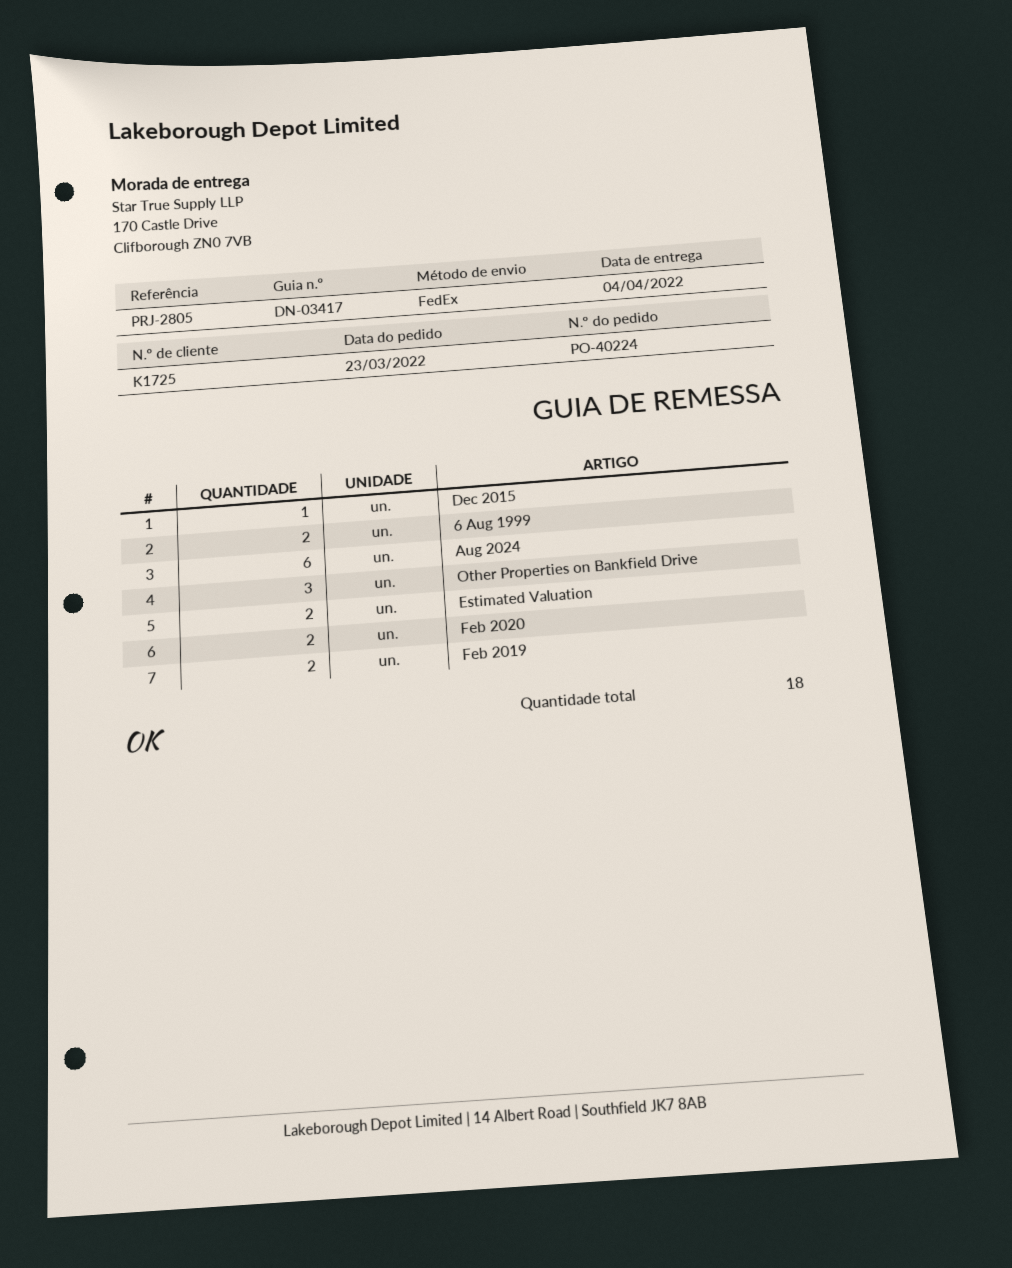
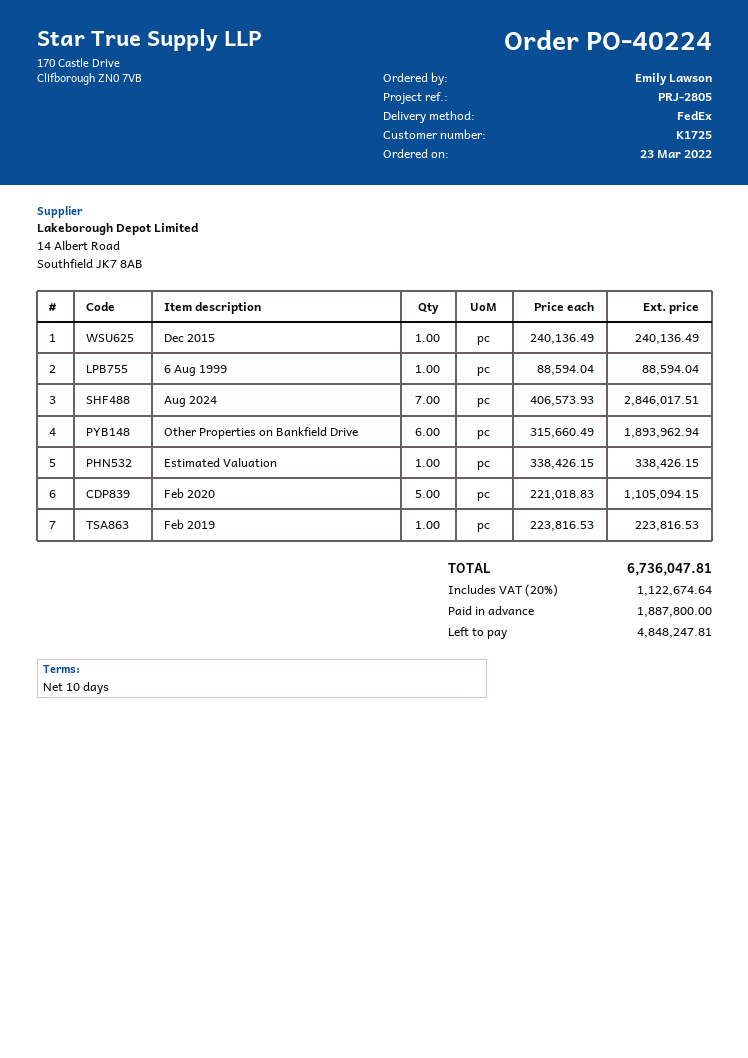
6 Aug 1999: 2 -> 1
Aug 2024: 6 -> 7
Other Properties on Bankfield Drive: 3 -> 6
Estimated Valuation: 2 -> 1
Feb 2020: 2 -> 5
Feb 2019: 2 -> 1

